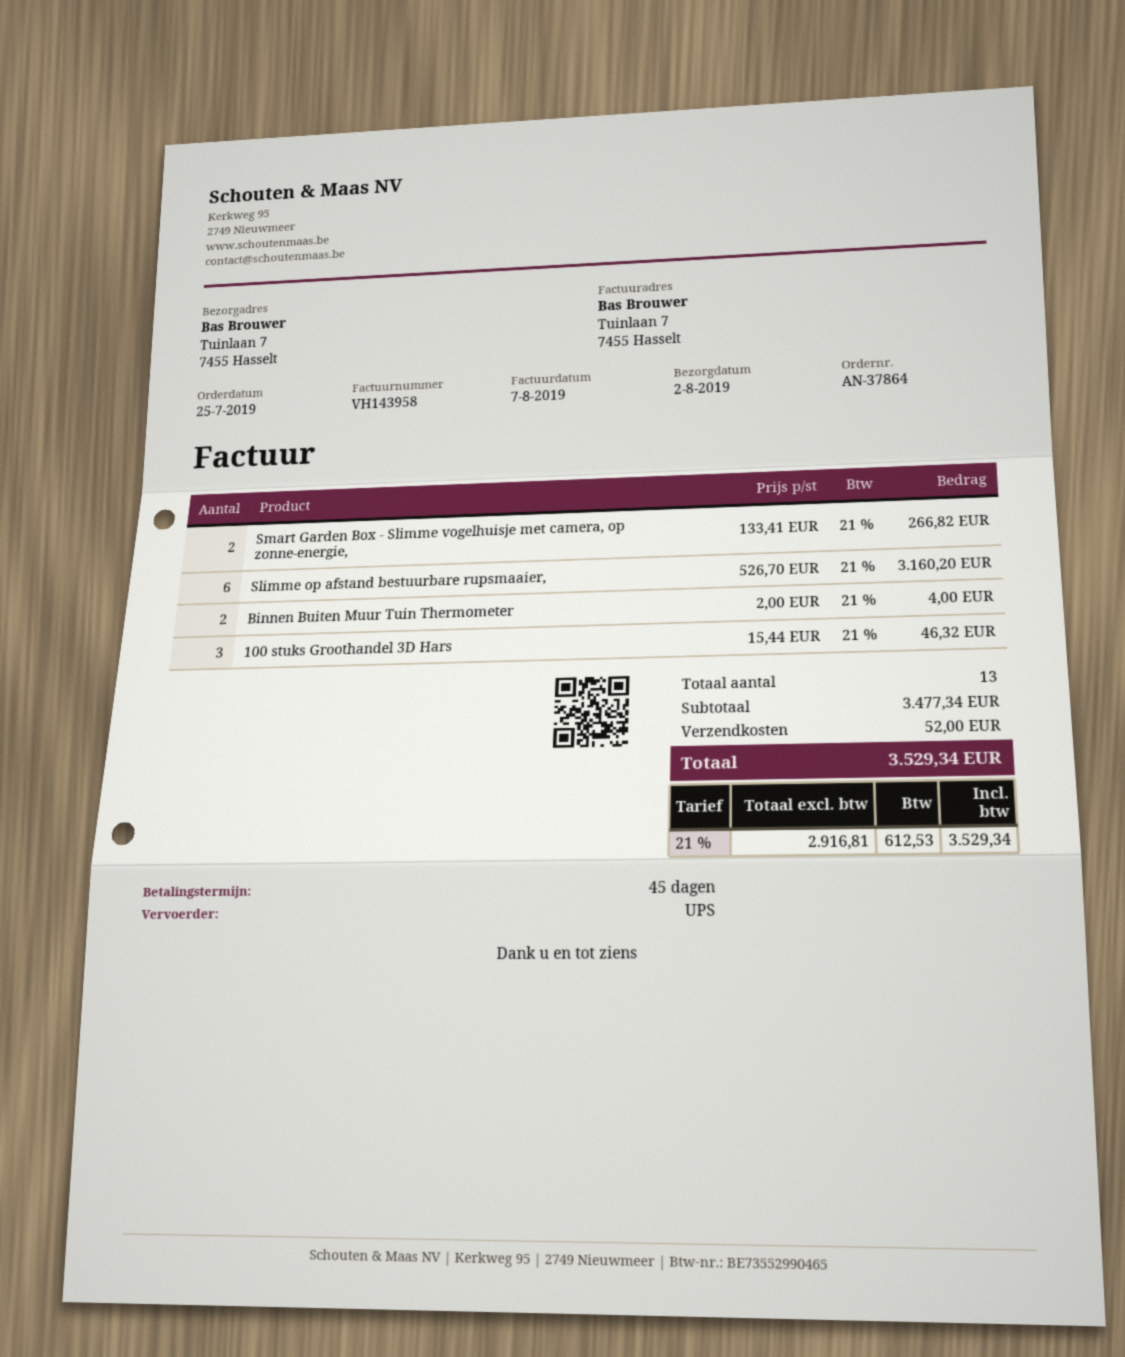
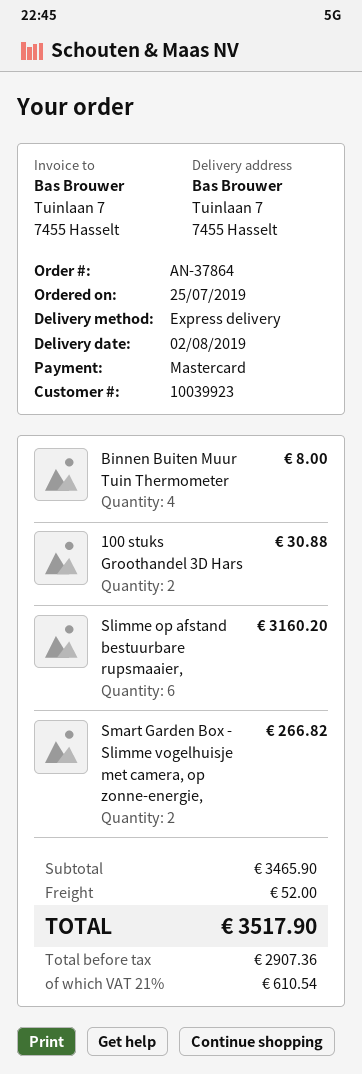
shipping method: UPS -> express
Binnen Buiten Muur Tuin Thermometer: 2 for 4.00 -> 4 for 8.00
100 stuks Groothandel 3D Hars: 3 for 46.32 -> 2 for 30.88
subtotal: 3477.34 -> 3465.90
net: 2916.81 -> 2907.36
tax: 21% = 612.53 -> 21% = 610.54
total: 3529.34 -> 3517.90

